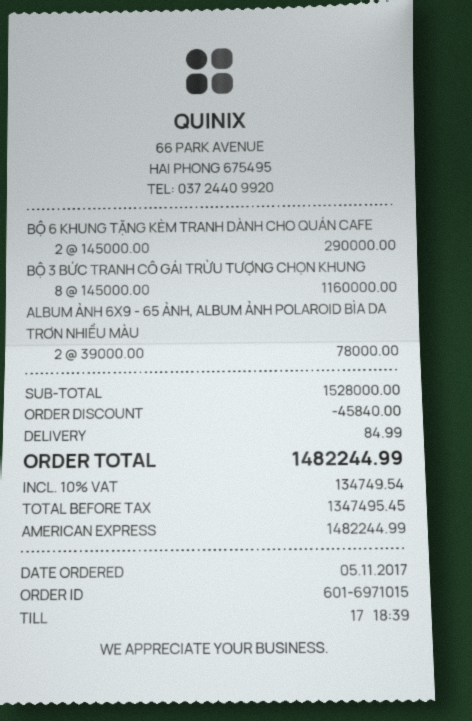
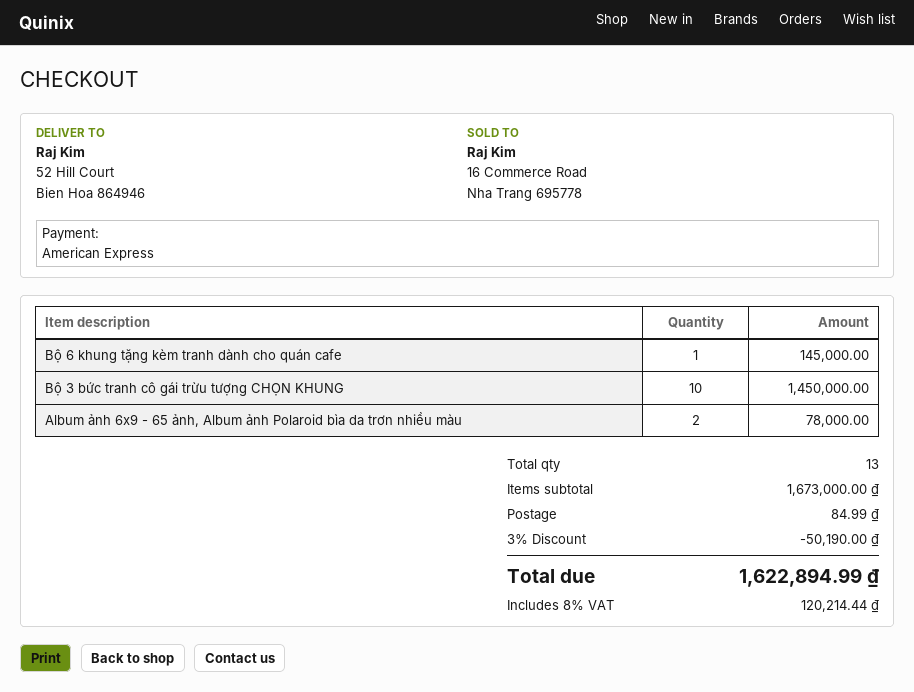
BỘ 6 KHUNG TẶNG KÈM TRANH DÀNH CHO QUÁN CAFE: 2 for 290000.00 -> 1 for 145000.00
BỘ 3 BỨC TRANH CÔ GÁI TRỪU TƯỢNG CHỌN KHUNG: 8 for 1160000.00 -> 10 for 1450000.00
subtotal: 1528000.00 -> 1673000.00
discount: 45840.00 -> 50190.00
tax: 10% = 134749.54 -> 8% = 120214.44
total: 1482244.99 -> 1622894.99

